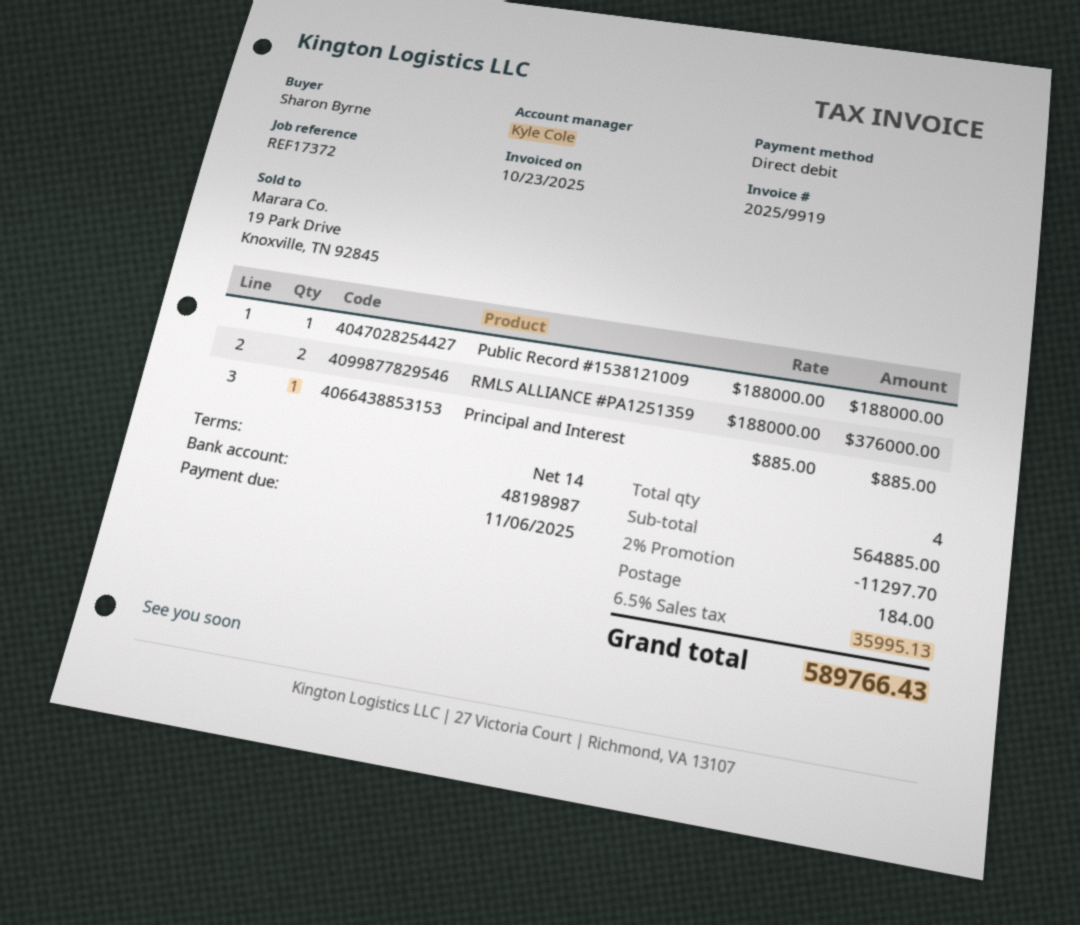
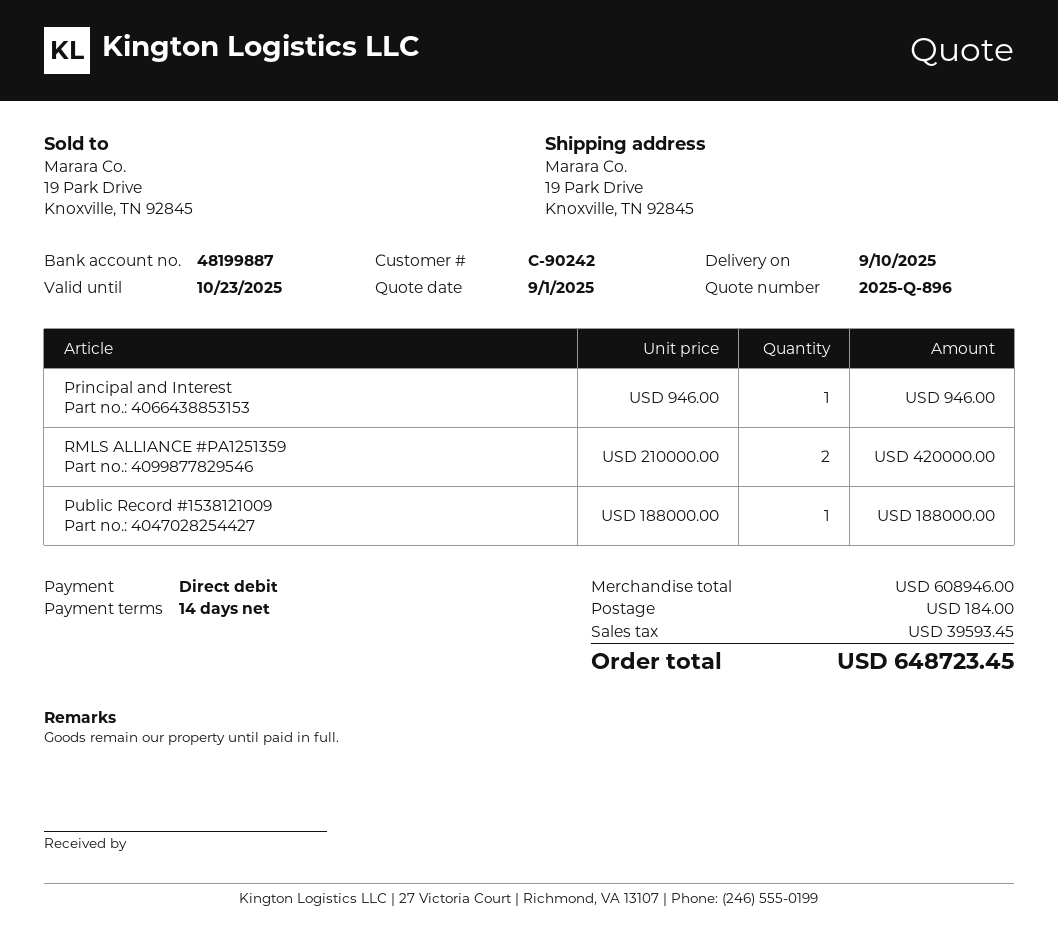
bank account: 48198987 -> 48199887
RMLS ALLIANCE #PA1251359: 2 x 188000.00 = 376000.00 -> 2 x 210000.00 = 420000.00
Principal and Interest: 1 x 885.00 = 885.00 -> 1 x 946.00 = 946.00
subtotal: 564885.00 -> 608946.00
discount: 2% = 11297.70 -> none
tax: 35995.13 -> 39593.45
total: 589766.43 -> 648723.45

